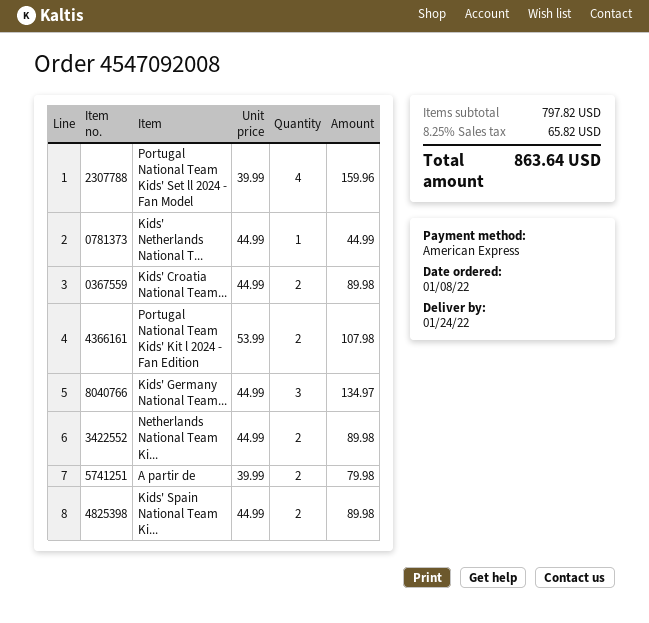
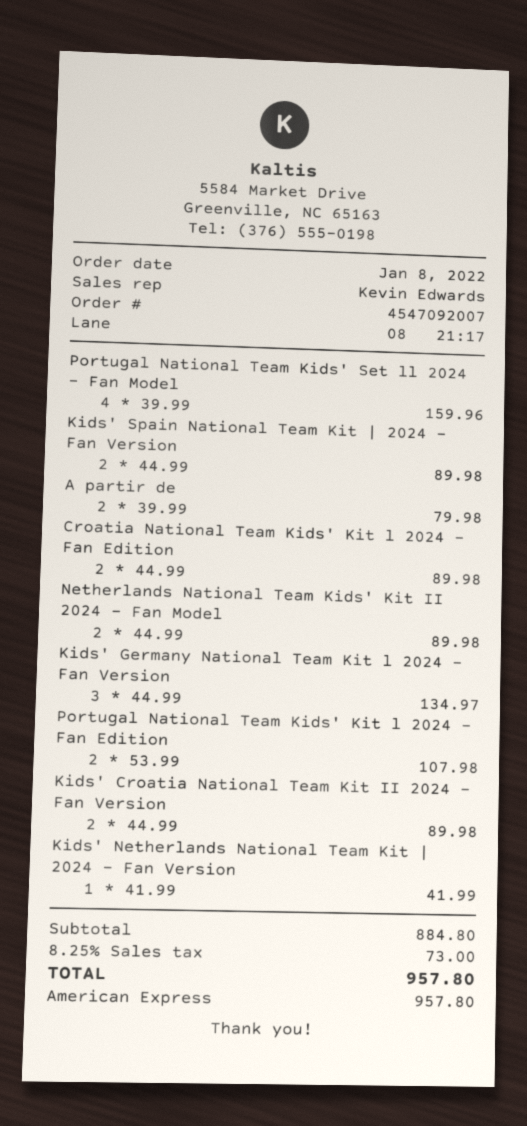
order number: 4547092008 -> 4547092007
Kids' Netherlands National T...: 1 x 44.99 = 44.99 -> 1 x 41.99 = 41.99
Croatia National Team Kids' Kit l 2024 - Fan Edition: none -> 2 x 44.99 = 89.98
subtotal: 797.82 -> 884.80
tax: 8.25% = 65.82 -> 8.25% = 73.00
total: 863.64 -> 957.80

